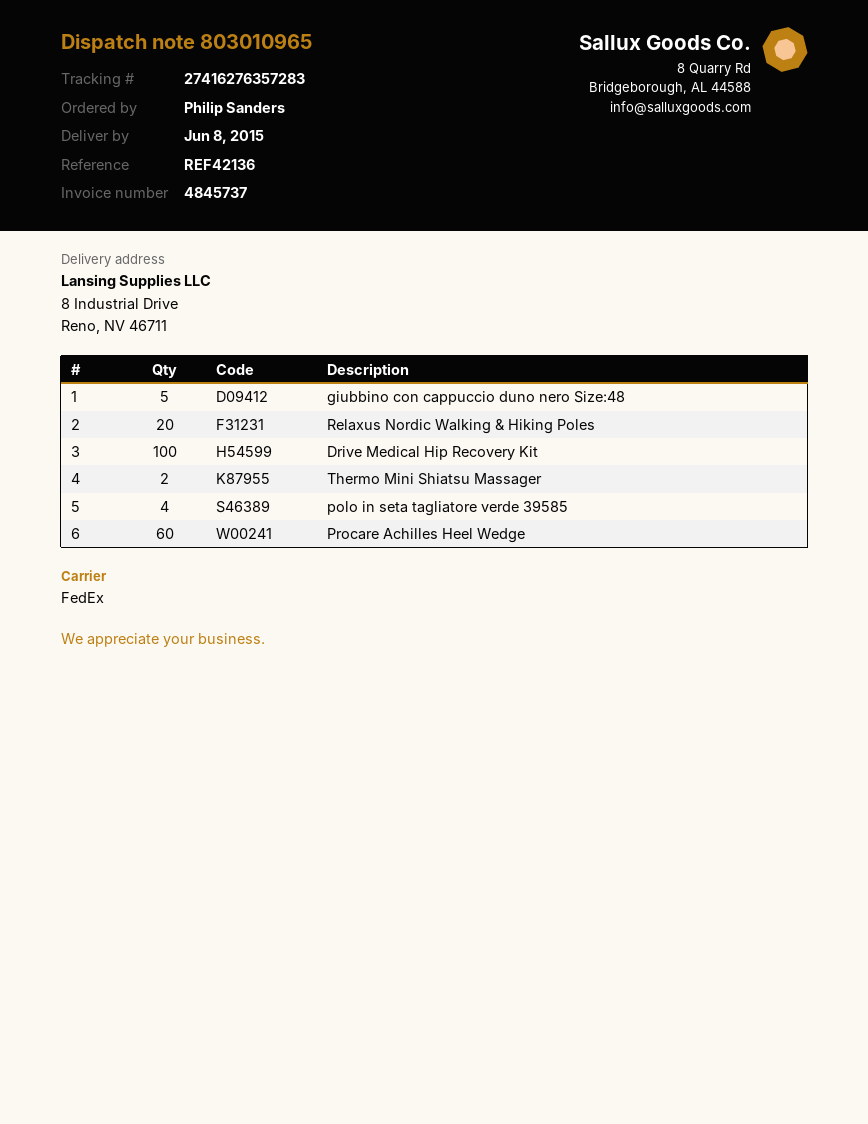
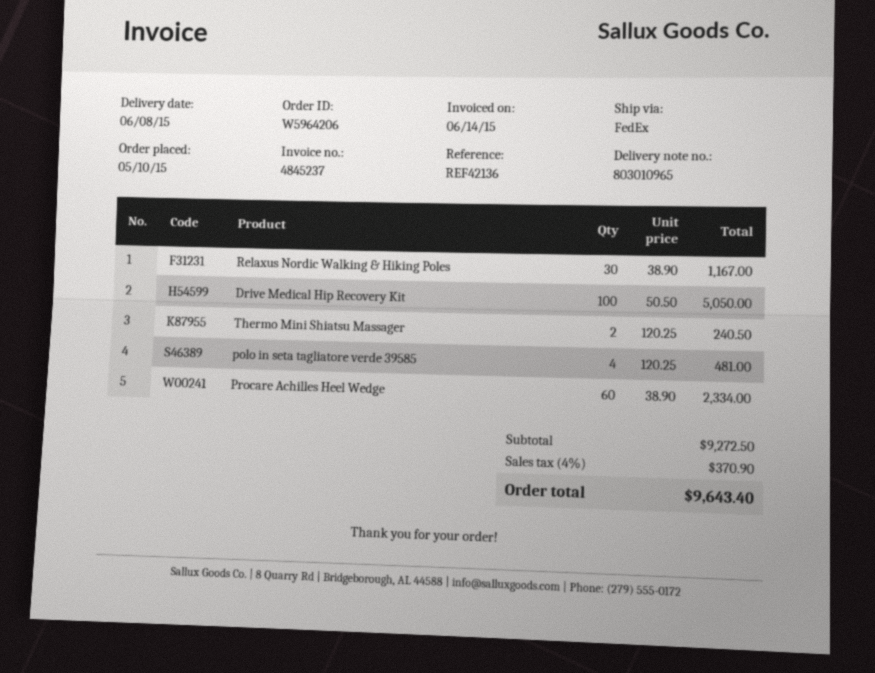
invoice number: 4845737 -> 4845237
giubbino con cappuccio duno nero Size:48: 5 -> none
Relaxus Nordic Walking & Hiking Poles: 20 -> 30

